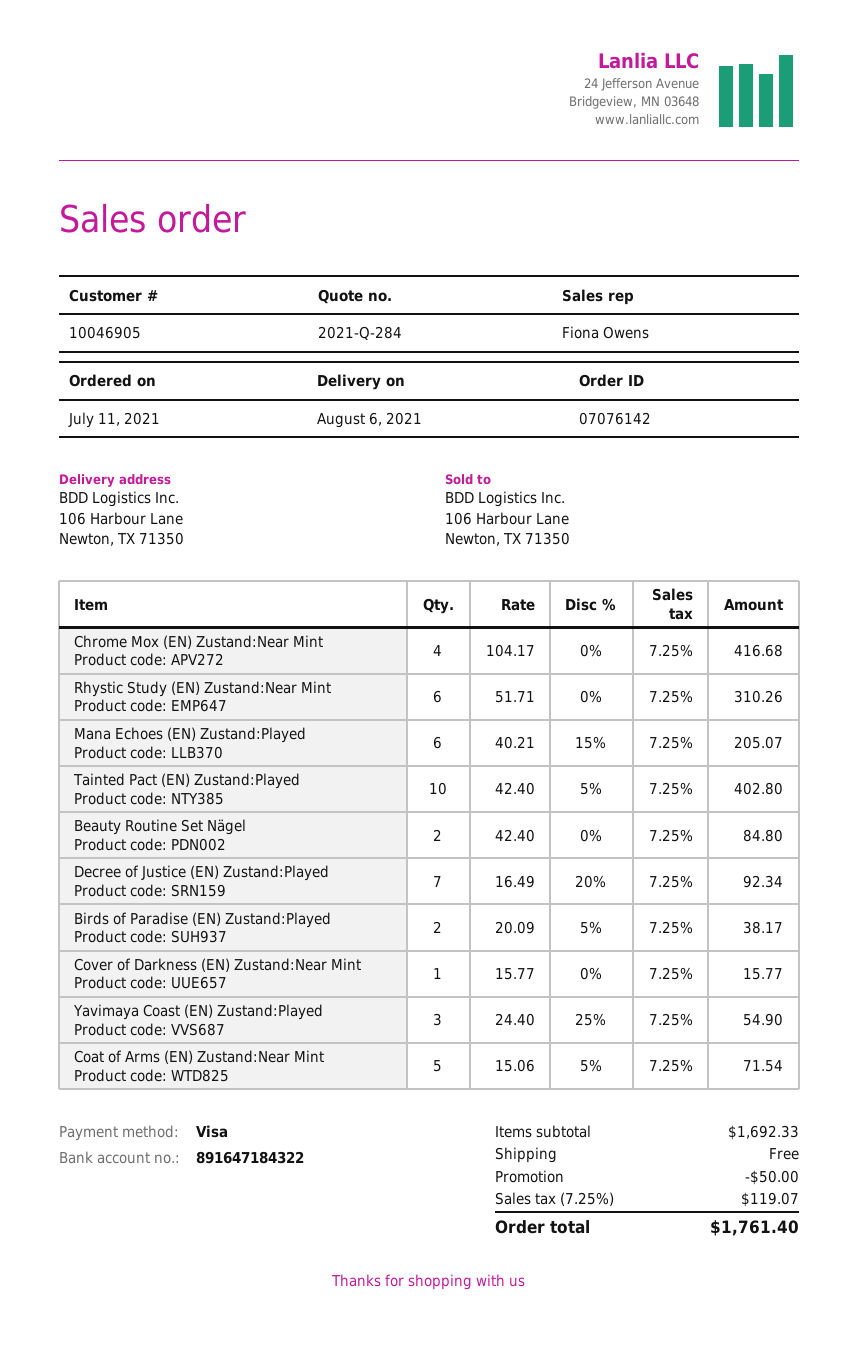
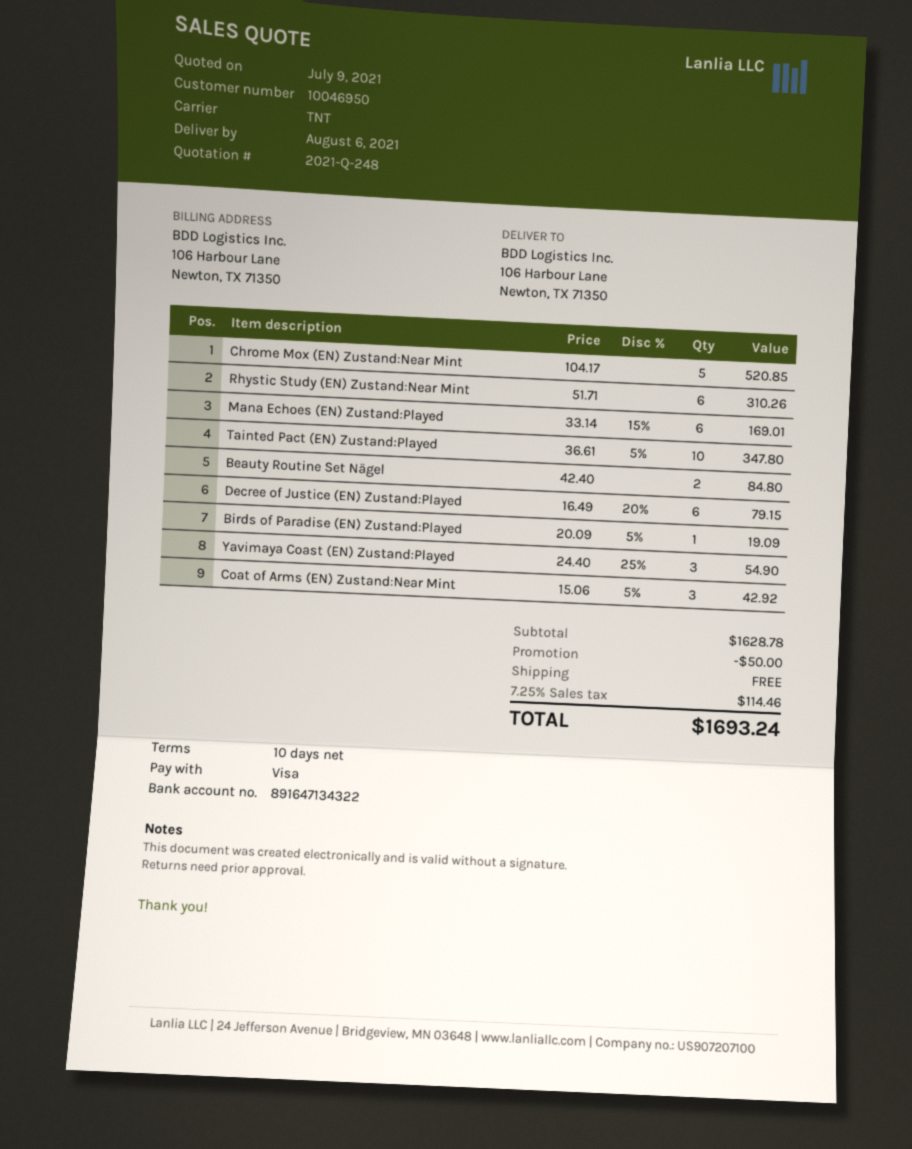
quote number: 2021-Q-284 -> 2021-Q-248
customer number: 10046905 -> 10046950
bank account: 891647184322 -> 891647134322
Chrome Mox (EN) Zustand:Near Mint: 4 x 104.17 = 416.68 -> 5 x 104.17 = 520.85
Mana Echoes (EN) Zustand:Played: 6 x 40.21 - 15% = 205.07 -> 6 x 33.14 - 15% = 169.01
Tainted Pact (EN) Zustand:Played: 10 x 42.40 - 5% = 402.80 -> 10 x 36.61 - 5% = 347.80
Decree of Justice (EN) Zustand:Played: 7 x 16.49 - 20% = 92.34 -> 6 x 16.49 - 20% = 79.15
Birds of Paradise (EN) Zustand:Played: 2 x 20.09 - 5% = 38.17 -> 1 x 20.09 - 5% = 19.09
Cover of Darkness (EN) Zustand:Near Mint: 1 x 15.77 = 15.77 -> none
Coat of Arms (EN) Zustand:Near Mint: 5 x 15.06 - 5% = 71.54 -> 3 x 15.06 - 5% = 42.92
subtotal: 1692.33 -> 1628.78
tax: 7.25% = 119.07 -> 7.25% = 114.46
total: 1761.40 -> 1693.24

